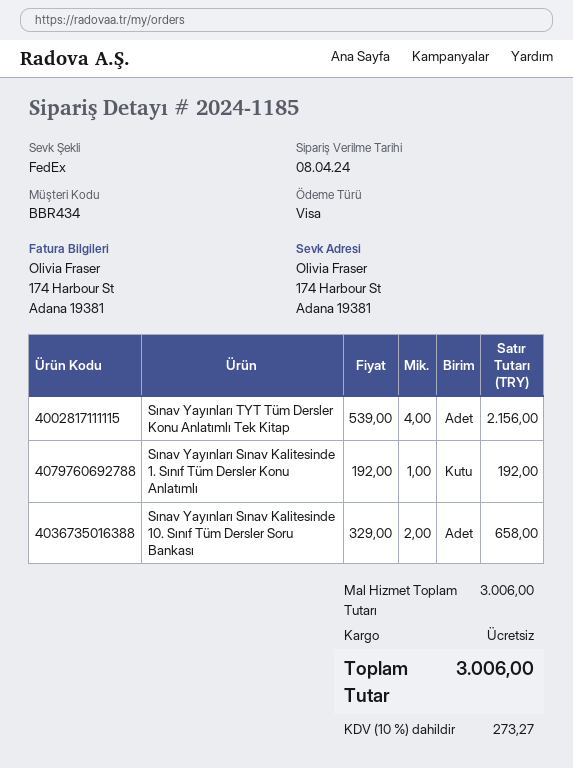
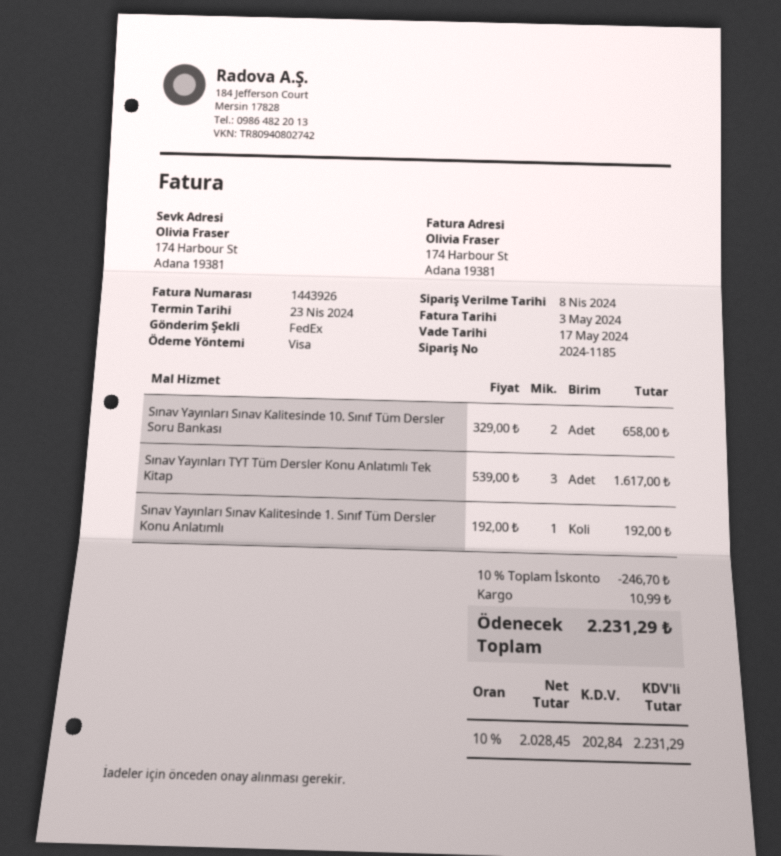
Sınav Yayınları TYT Tüm Dersler Konu Anlatımlı Tek Kitap: 4 x 539.00 = 2156.00 -> 3 x 539.00 = 1617.00
discount: none -> 10% = 246.70
shipping: 0.00 -> 10.99
tax: 10% = 273.27 -> 10% = 202.84
total: 3006.00 -> 2231.29

